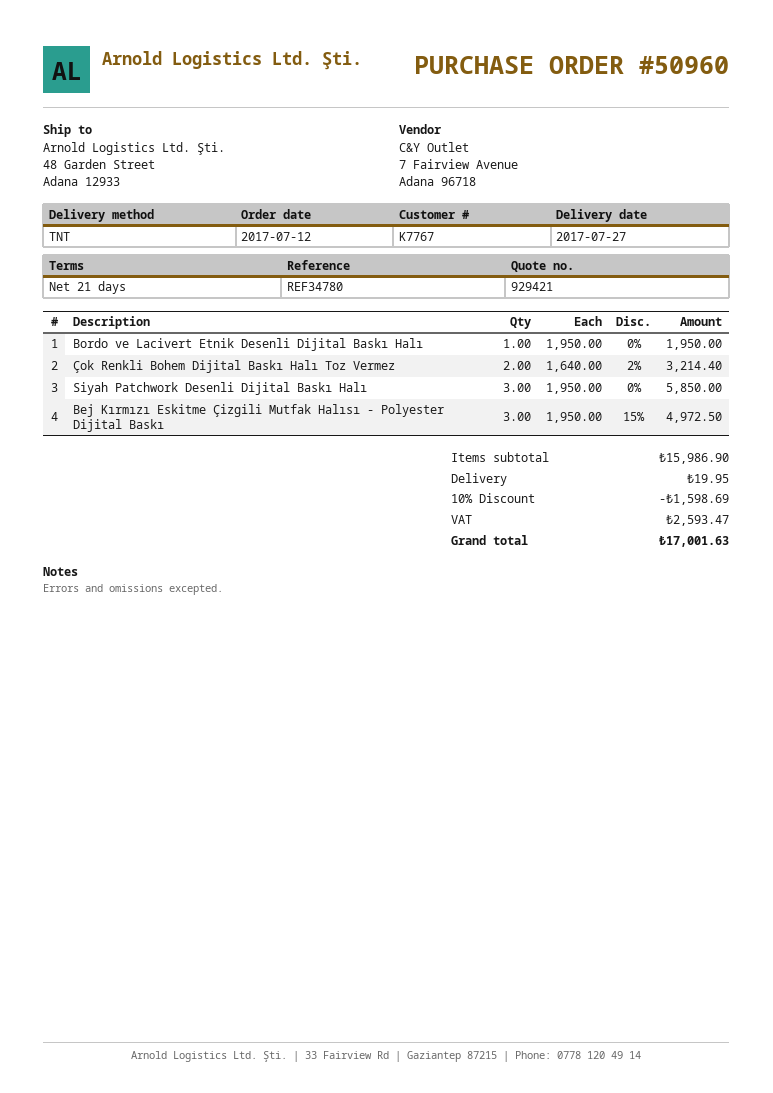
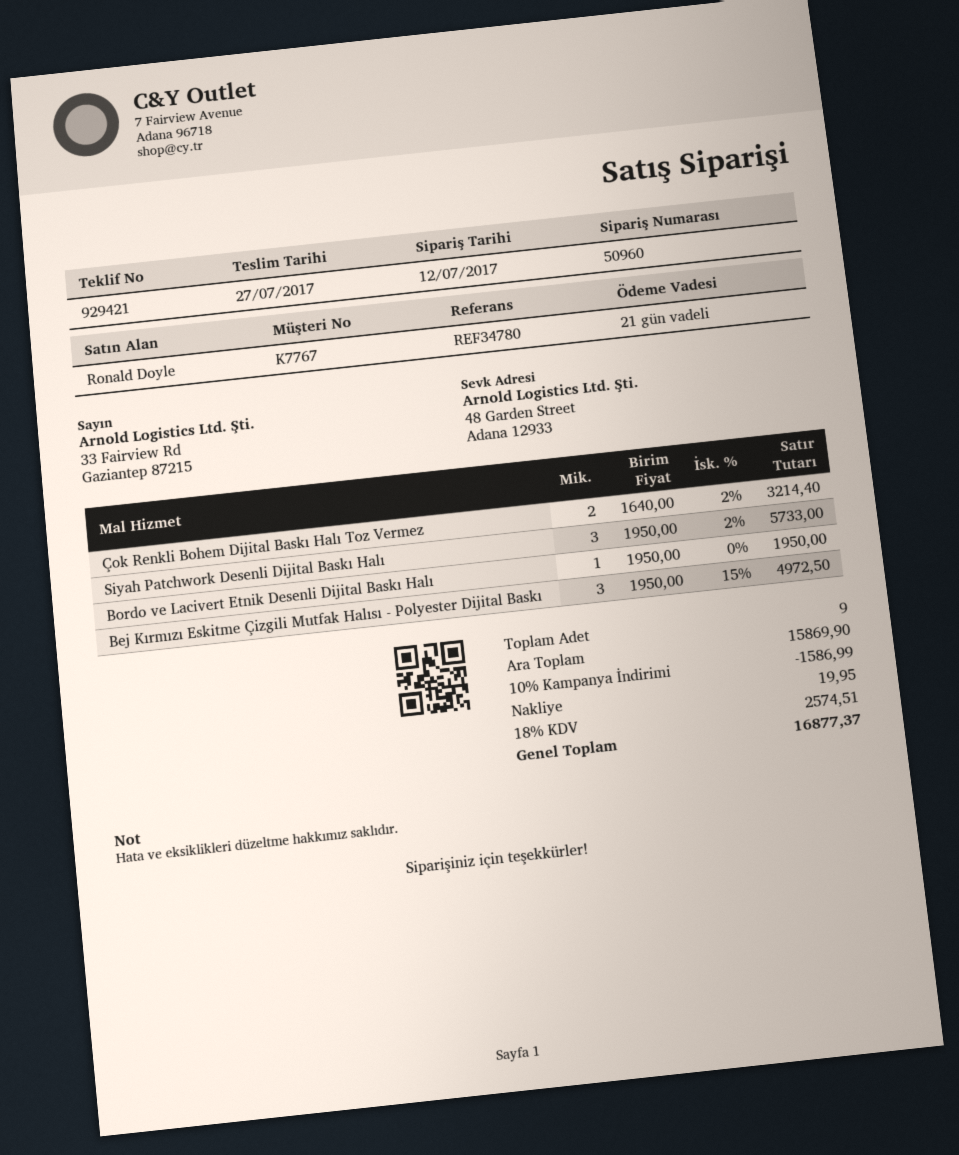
Siyah Patchwork Desenli Dijital Baskı Halı: 3 x 1950.00 = 5850.00 -> 3 x 1950.00 - 2% = 5733.00
subtotal: 15986.90 -> 15869.90
discount: 10% = 1598.69 -> 10% = 1586.99
tax: 2593.47 -> 2574.51
total: 17001.63 -> 16877.37

